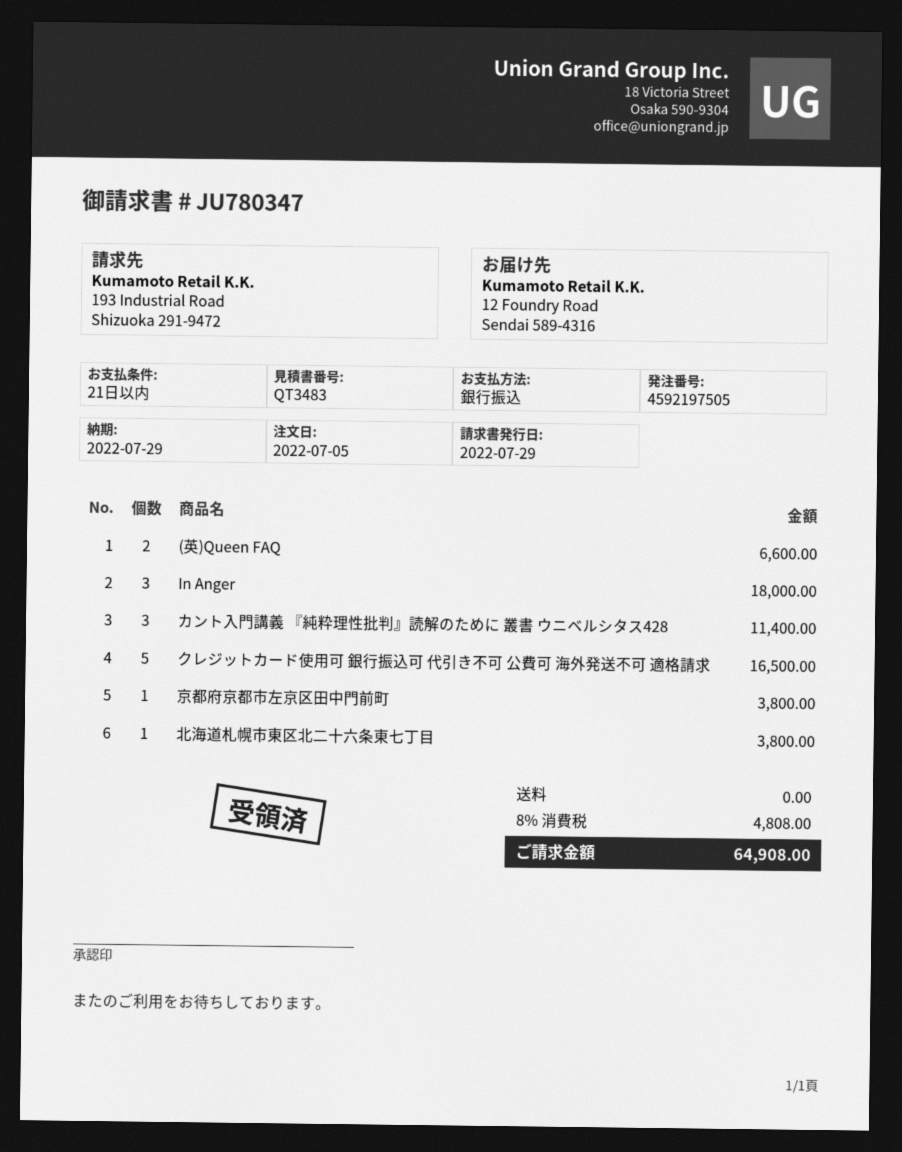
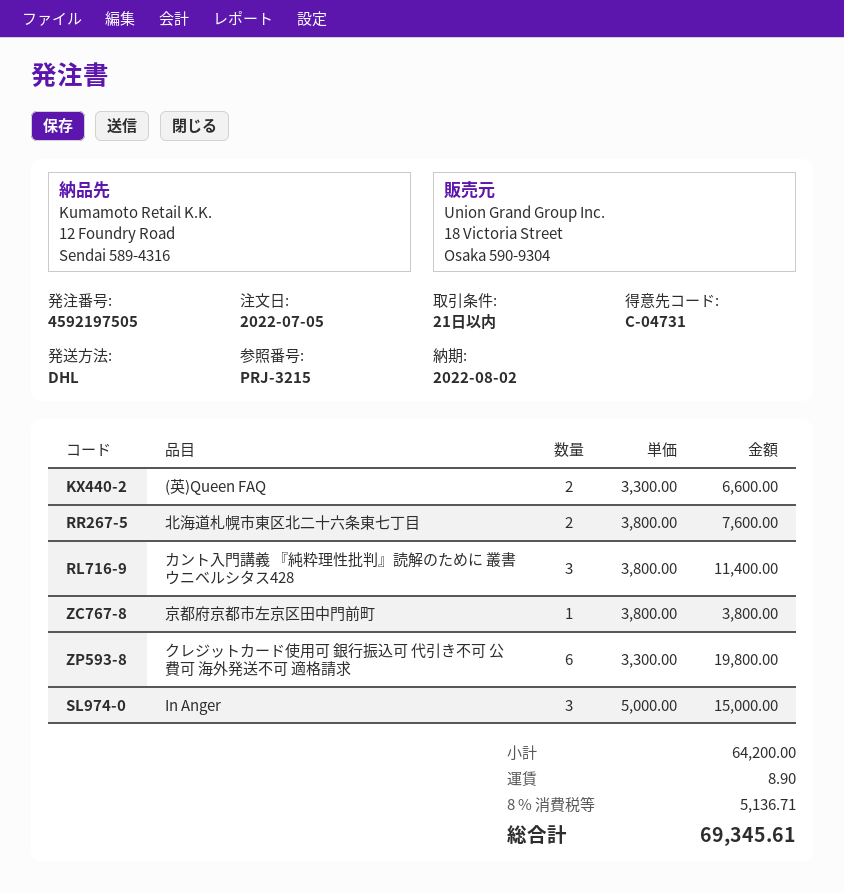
delivery date: 2022-07-29 -> 2022-08-02
In Anger: 3 for 18000.00 -> 3 for 15000.00
クレジットカード使用可 銀行振込可 代引き不可 公費可 海外発送不可 適格請求: 5 for 16500.00 -> 6 for 19800.00
北海道札幌市東区北二十六条東七丁目: 1 for 3800.00 -> 2 for 7600.00
shipping: 0.00 -> 8.90
tax: 8% = 4808.00 -> 8% = 5136.71
total: 64908.00 -> 69345.61

